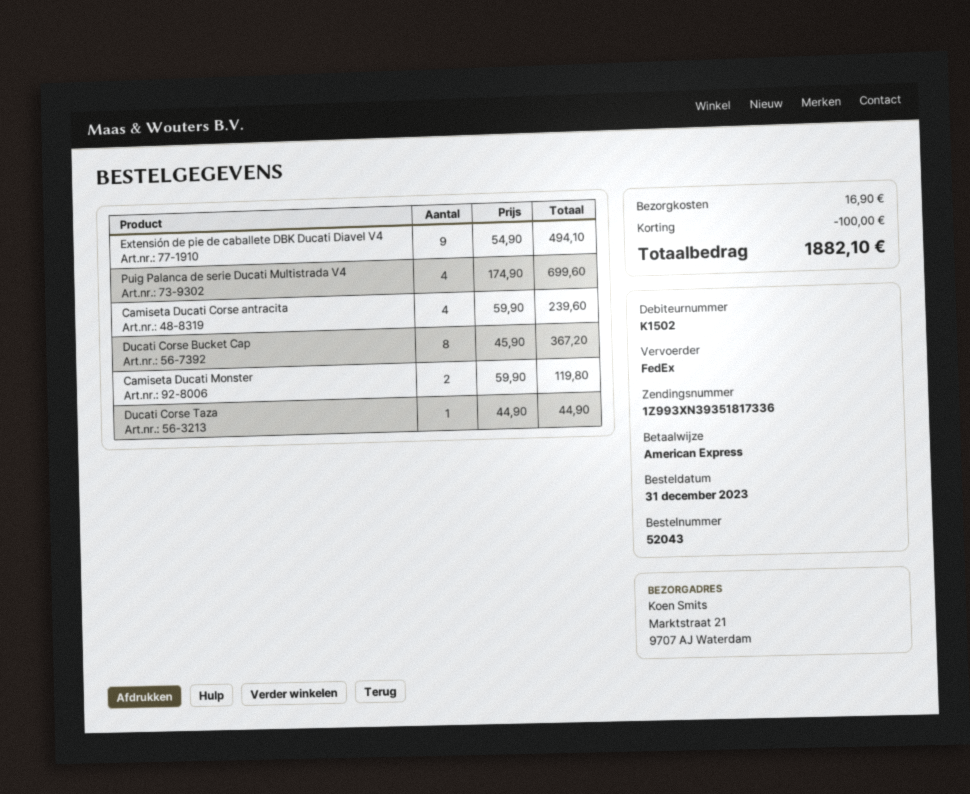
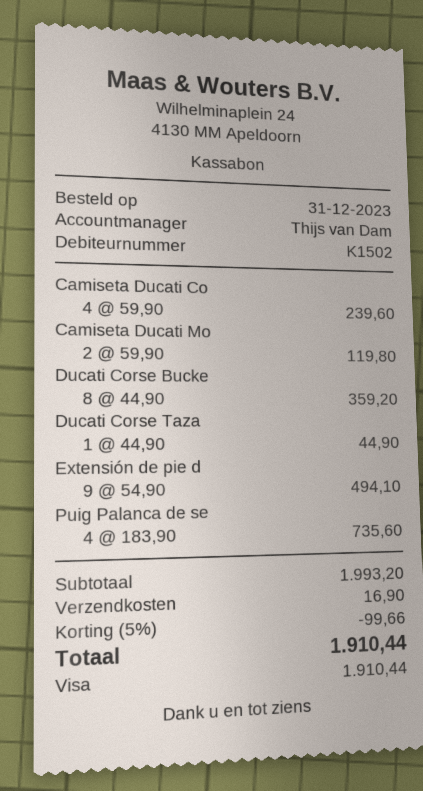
payment method: American Express -> Visa
Puig Palanca de serie Ducati Multistrada V4: 4 x 174.90 = 699.60 -> 4 x 183.90 = 735.60
Ducati Corse Bucket Cap: 8 x 45.90 = 367.20 -> 8 x 44.90 = 359.20
discount: 100.00 -> 99.66
total: 1882.10 -> 1910.44

